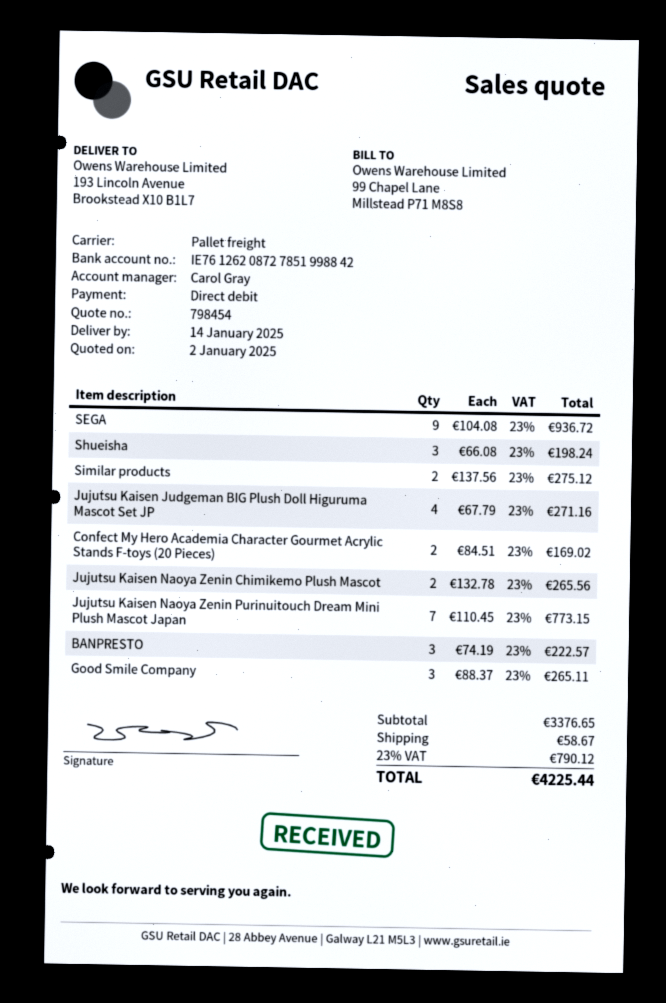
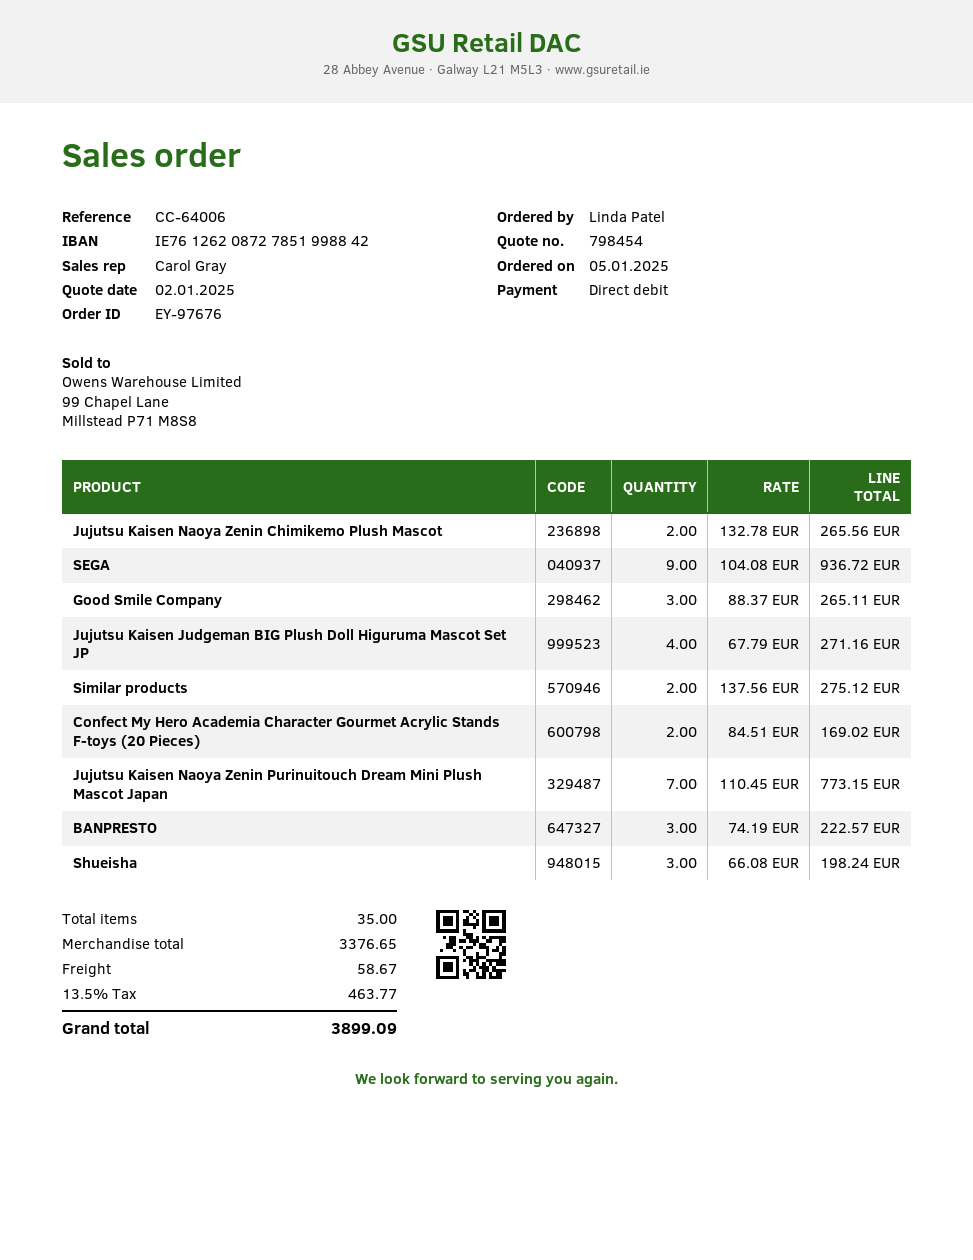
tax: 23% = 790.12 -> 13.5% = 463.77
total: 4225.44 -> 3899.09

